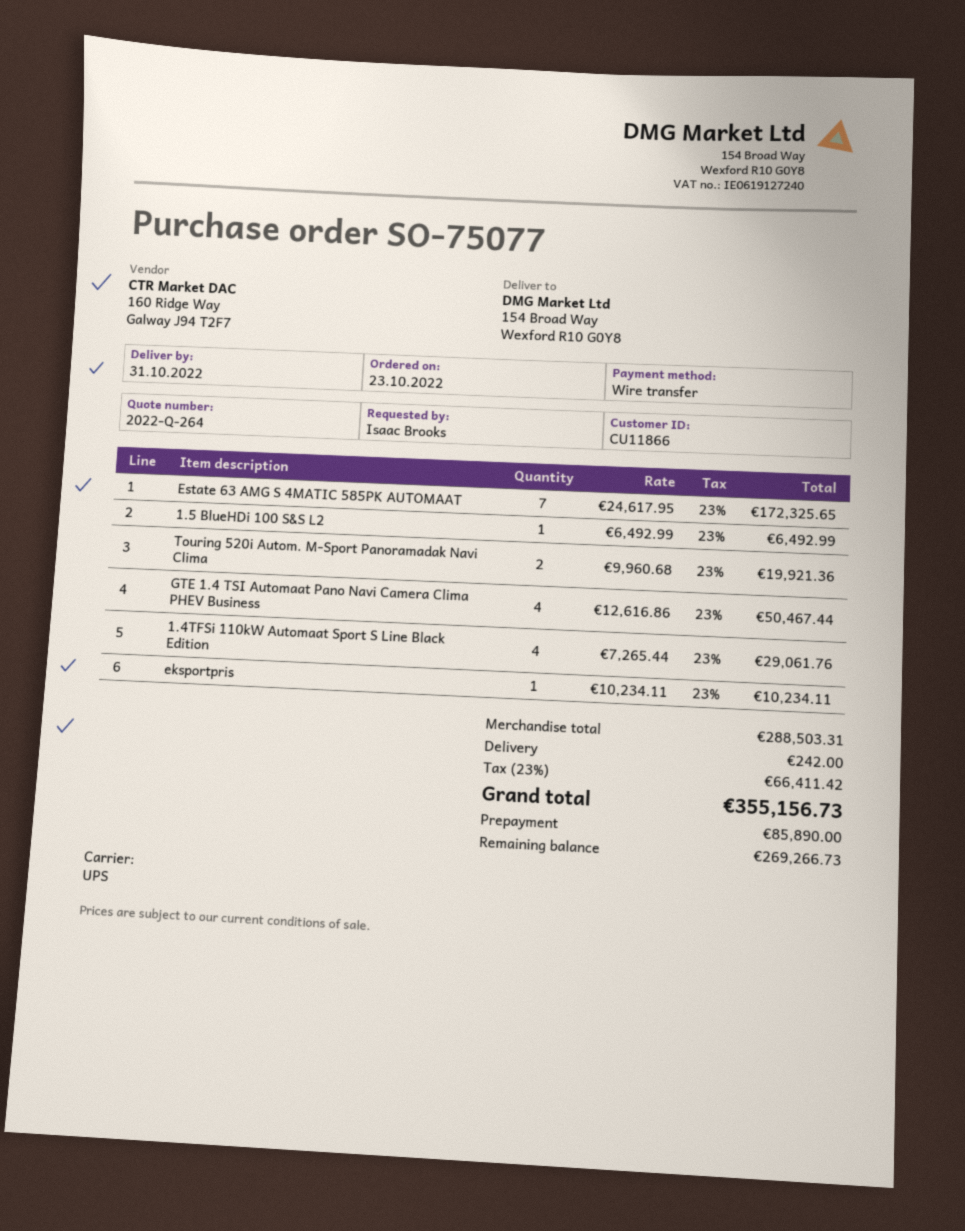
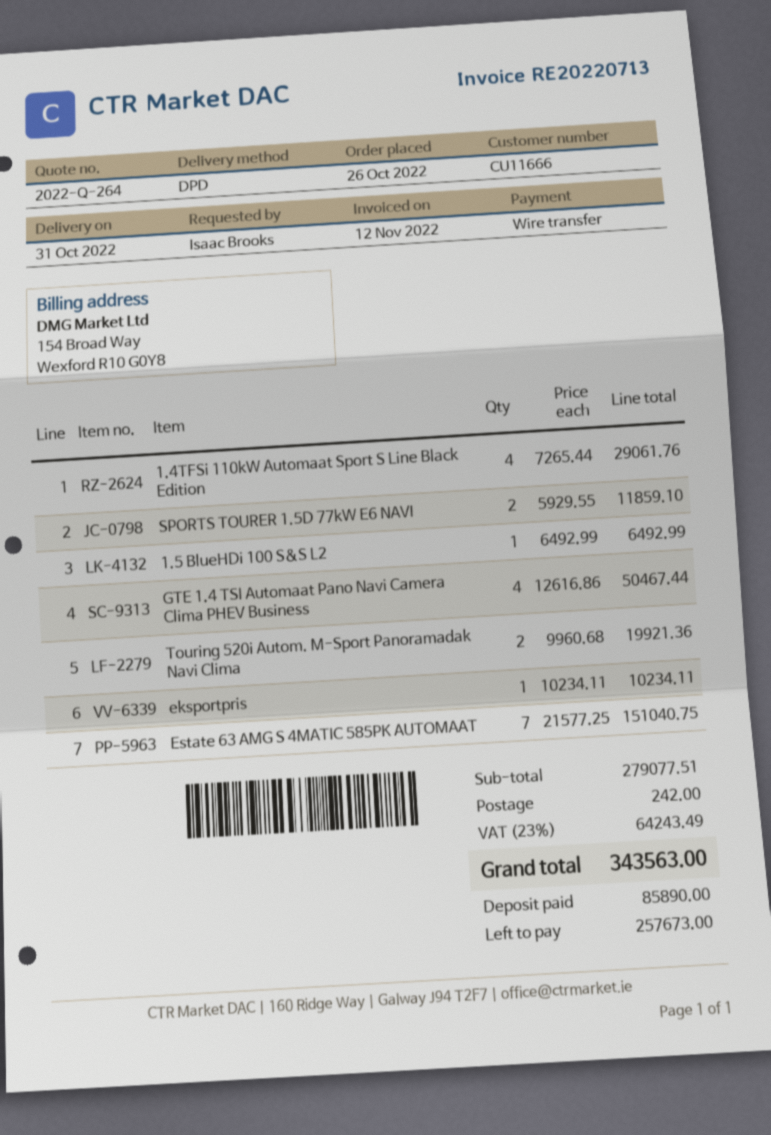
order date: 2022-10-23 -> 2022-10-26
customer number: CU11866 -> CU11666
shipping method: UPS -> DPD
Estate 63 AMG S 4MATIC 585PK AUTOMAAT: 7 x 24617.95 = 172325.65 -> 7 x 21577.25 = 151040.75
SPORTS TOURER 1.5D 77kW E6 NAVI: none -> 2 x 5929.55 = 11859.10
subtotal: 288503.31 -> 279077.51
tax: 23% = 66411.42 -> 23% = 64243.49
total: 355156.73 -> 343563.00
balance: 269266.73 -> 257673.00

